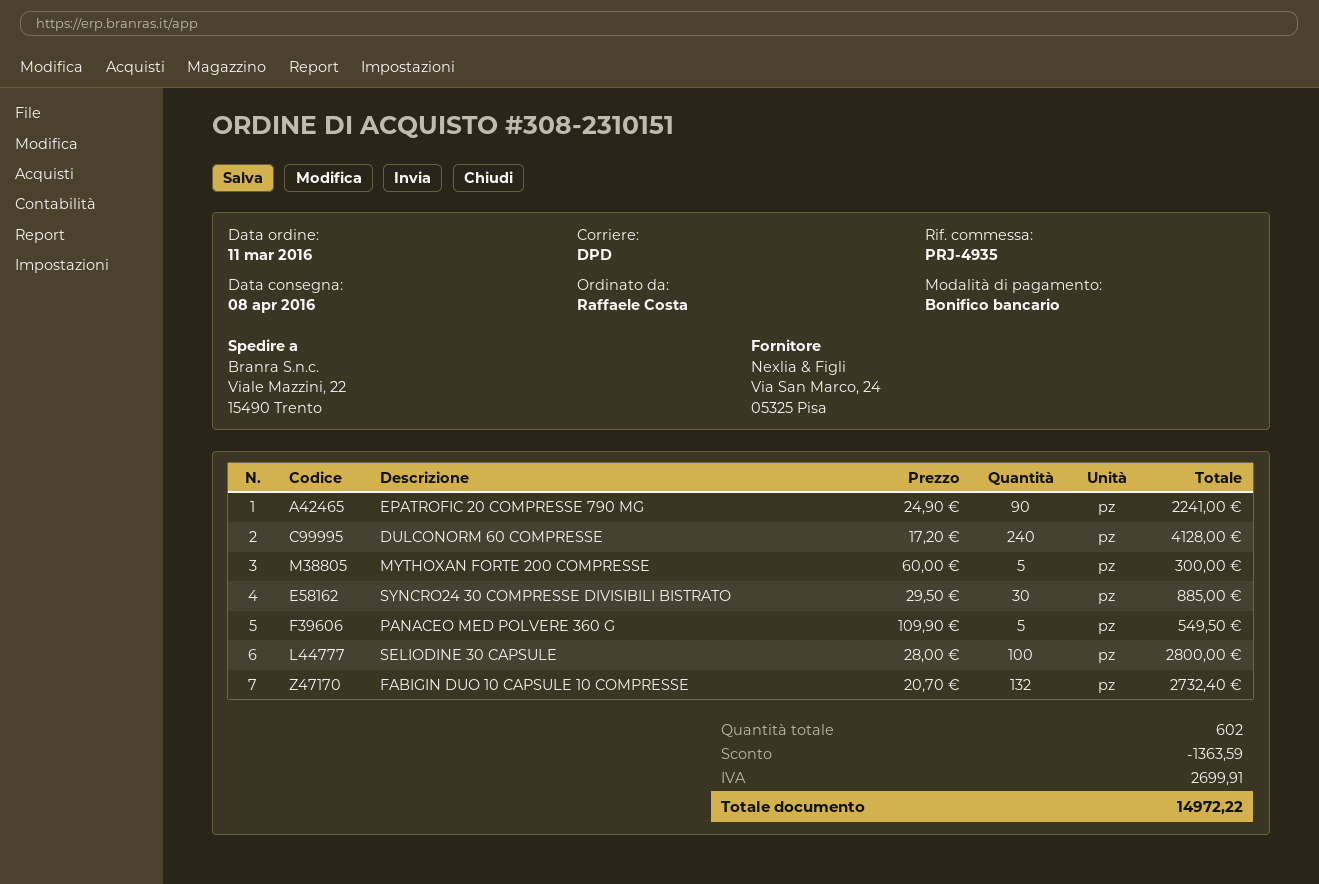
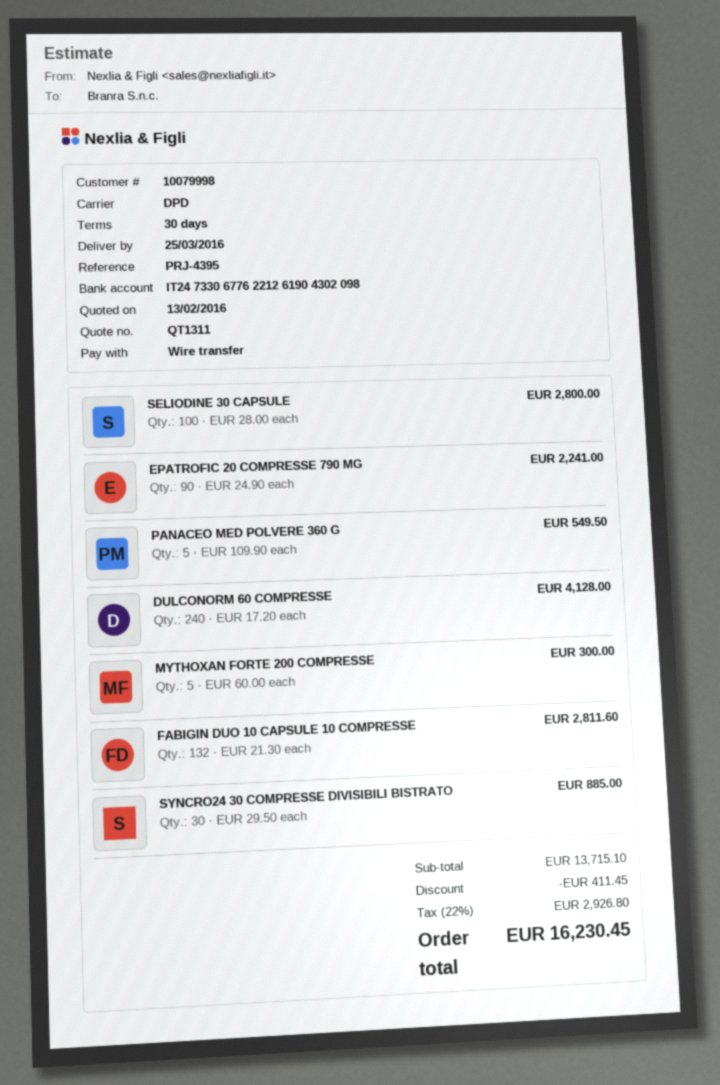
delivery date: 2016-04-08 -> 2016-03-25
reference: PRJ-4935 -> PRJ-4395
FABIGIN DUO 10 CAPSULE 10 COMPRESSE: 132 x 20.70 = 2732.40 -> 132 x 21.30 = 2811.60
discount: 1363.59 -> 411.45
tax: 2699.91 -> 2926.80
total: 14972.22 -> 16230.45

